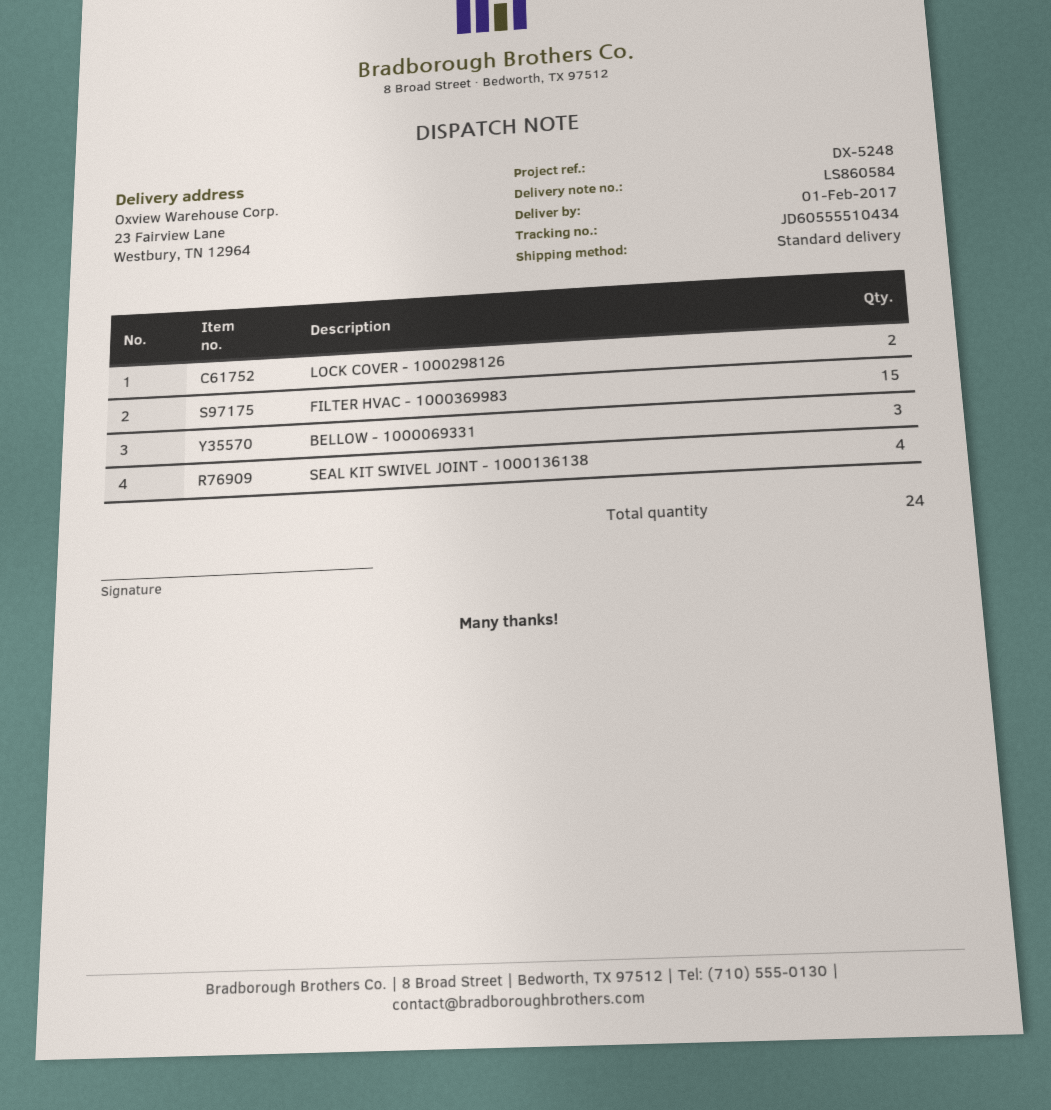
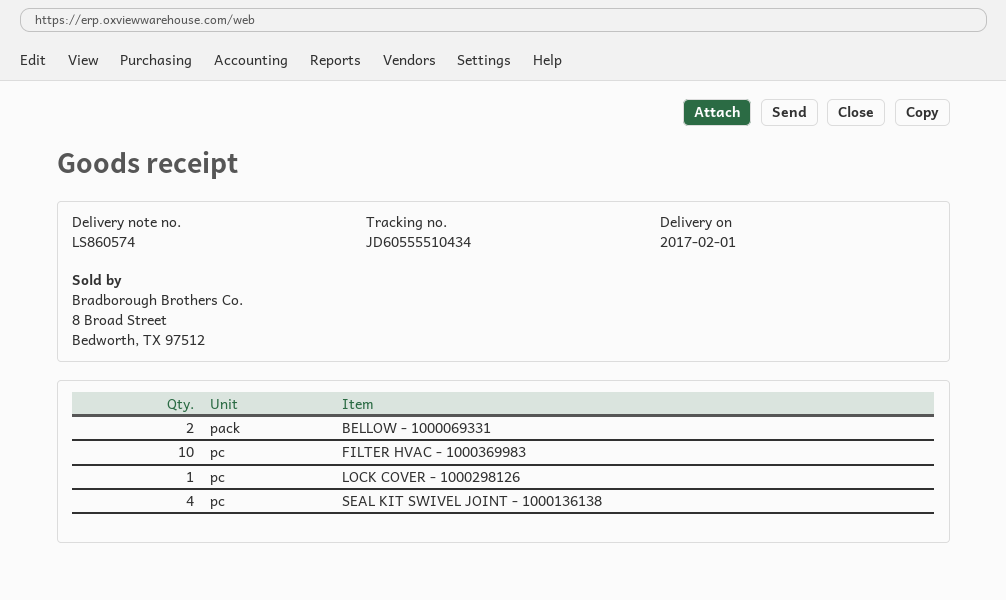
delivery note number: LS860584 -> LS860574
LOCK COVER - 1000298126: 2 -> 1
FILTER HVAC - 1000369983: 15 -> 10
BELLOW - 1000069331: 3 -> 2

